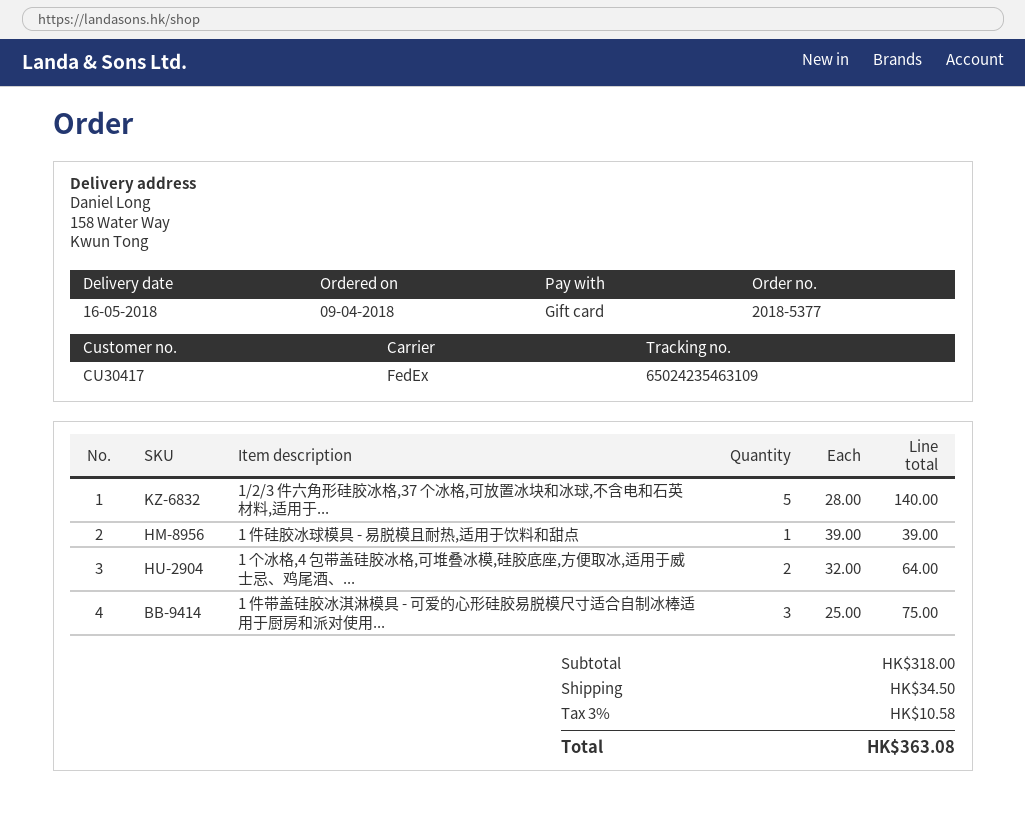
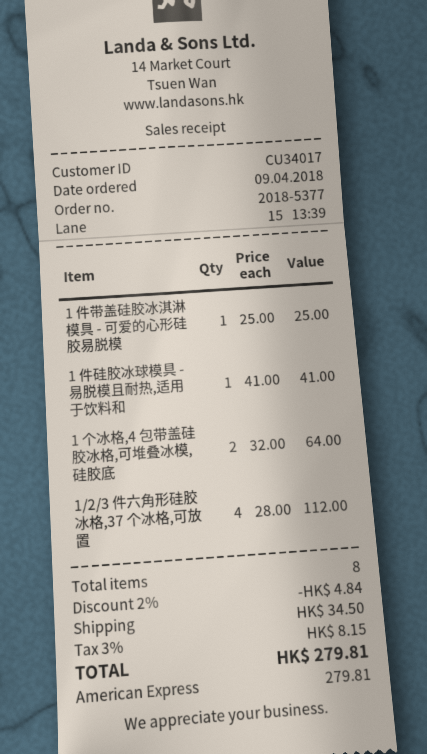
customer number: CU30417 -> CU34017
payment method: gift card -> American Express
1/2/3 件六角形硅胶冰格,37 个冰格,可放置冰块和冰球,不含电和石英材料,适用于...: 5 x 28.00 = 140.00 -> 4 x 28.00 = 112.00
1 件硅胶冰球模具 - 易脱模且耐热,适用于饮料和甜点: 1 x 39.00 = 39.00 -> 1 x 41.00 = 41.00
1 件带盖硅胶冰淇淋模具 - 可爱的心形硅胶易脱模尺寸适合自制冰棒适用于厨房和派对使用...: 3 x 25.00 = 75.00 -> 1 x 25.00 = 25.00
discount: none -> 2% = 4.84
tax: 3% = 10.58 -> 3% = 8.15
total: 363.08 -> 279.81

